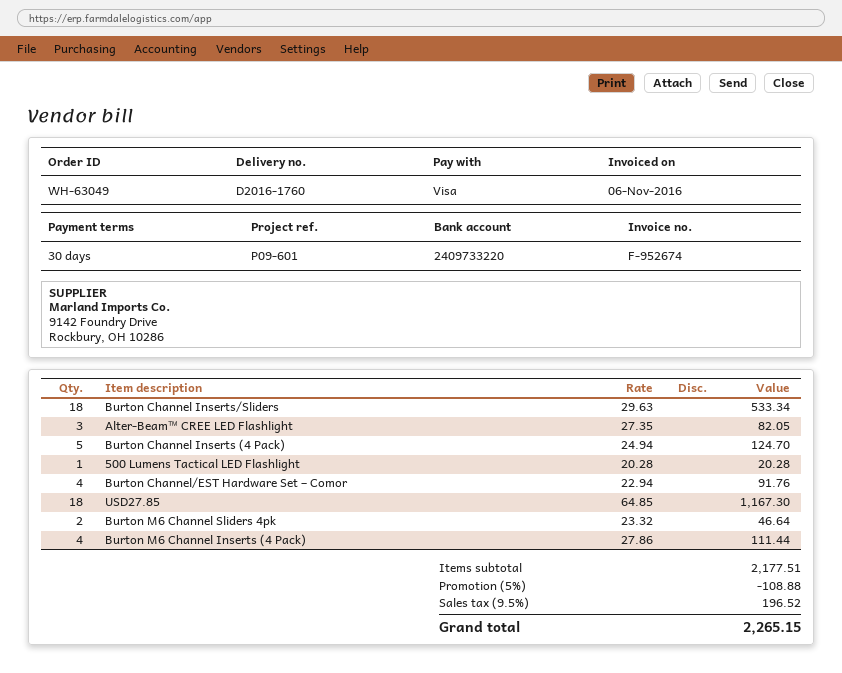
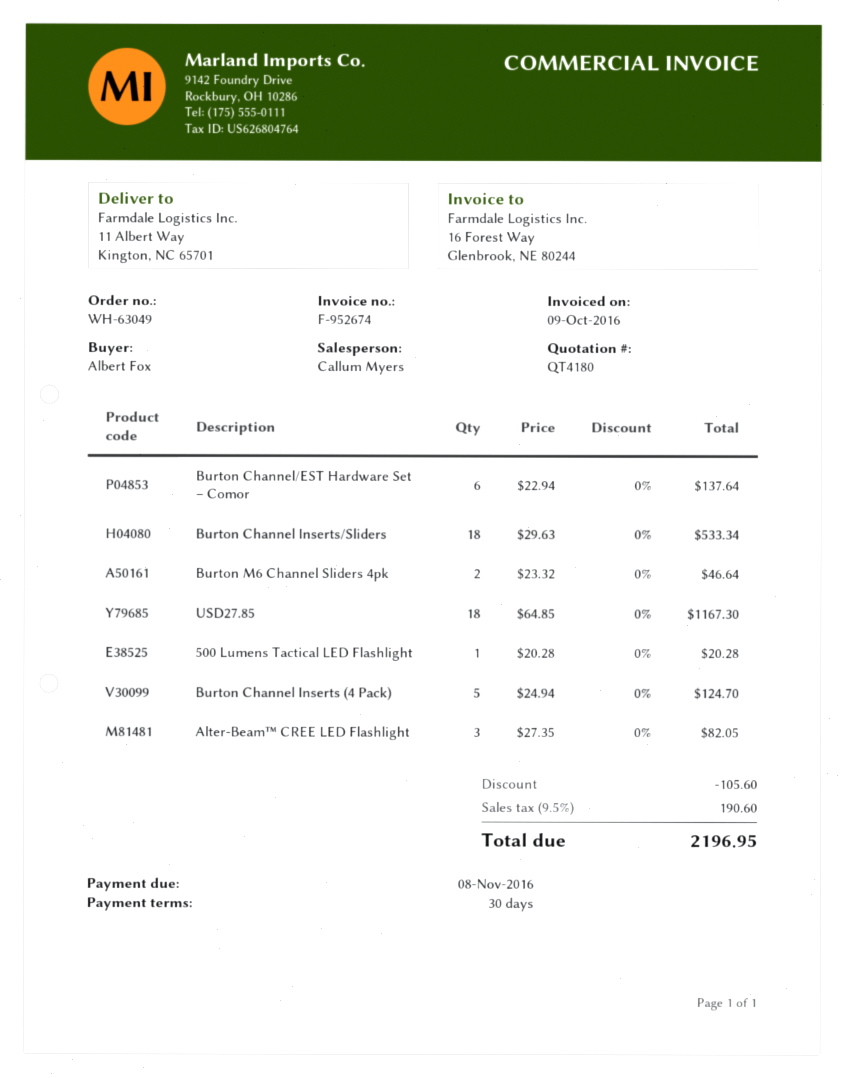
invoice date: 2016-11-06 -> 2016-10-09
Burton Channel/EST Hardware Set – Comor: 4 x 22.94 = 91.76 -> 6 x 22.94 = 137.64
Burton M6 Channel Inserts (4 Pack): 4 x 27.86 = 111.44 -> none
discount: 108.88 -> 105.60
tax: 9.5% = 196.52 -> 9.5% = 190.60
total: 2265.15 -> 2196.95

